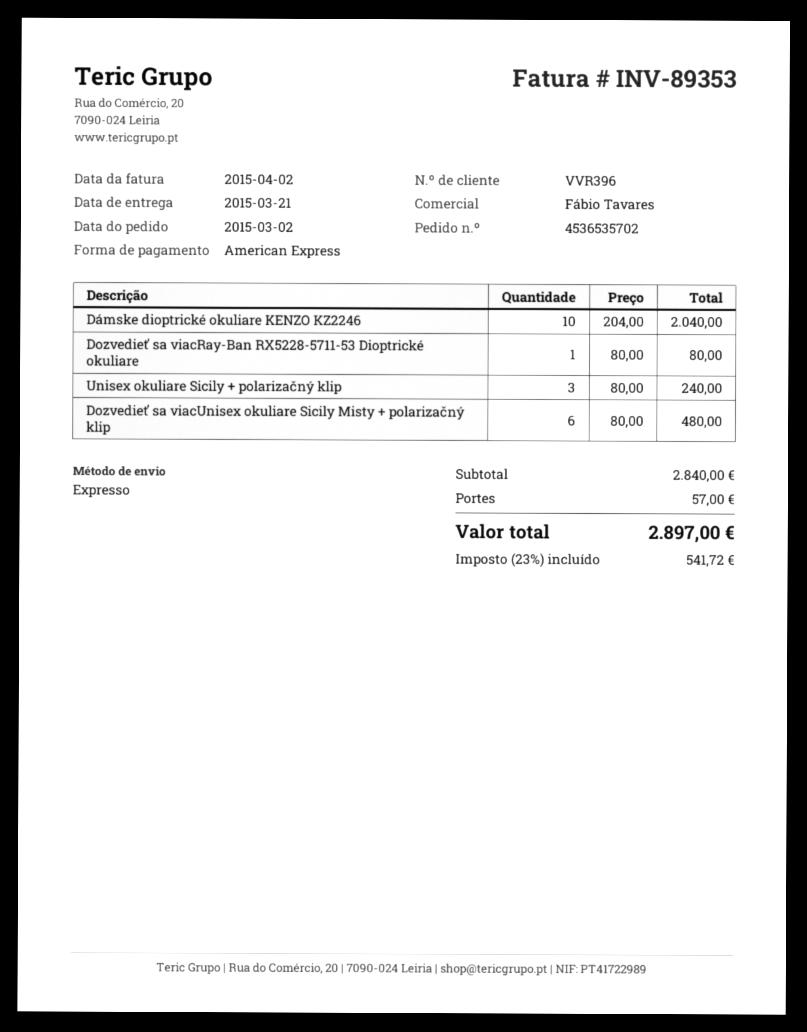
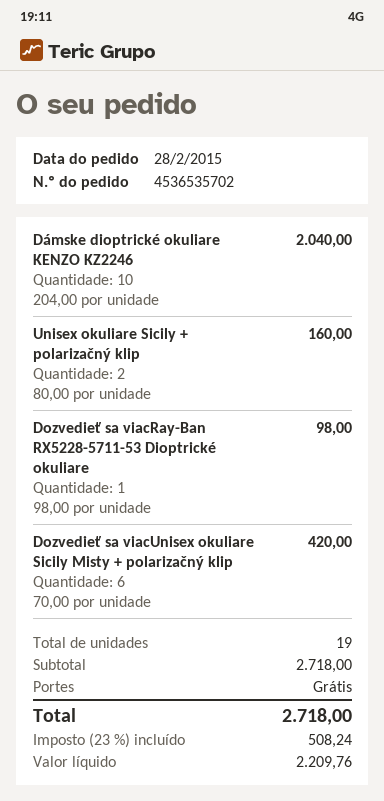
order date: 2015-03-02 -> 2015-02-28
Dozvedieť sa viacRay-Ban RX5228-5711-53 Dioptrické okuliare: 1 x 80.00 = 80.00 -> 1 x 98.00 = 98.00
Unisex okuliare Sicily + polarizačný klip: 3 x 80.00 = 240.00 -> 2 x 80.00 = 160.00
Dozvedieť sa viacUnisex okuliare Sicily Misty + polarizačný klip: 6 x 80.00 = 480.00 -> 6 x 70.00 = 420.00
subtotal: 2840.00 -> 2718.00
shipping: 57.00 -> 0.00
tax: 23% = 541.72 -> 23% = 508.24
total: 2897.00 -> 2718.00

